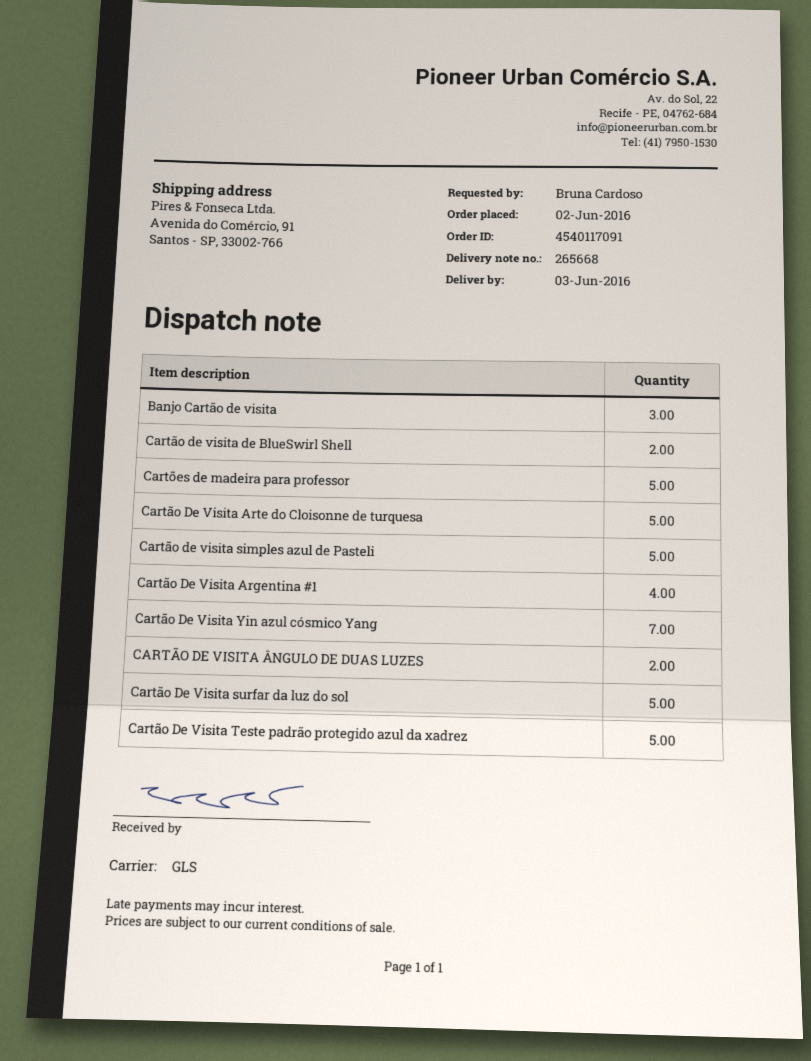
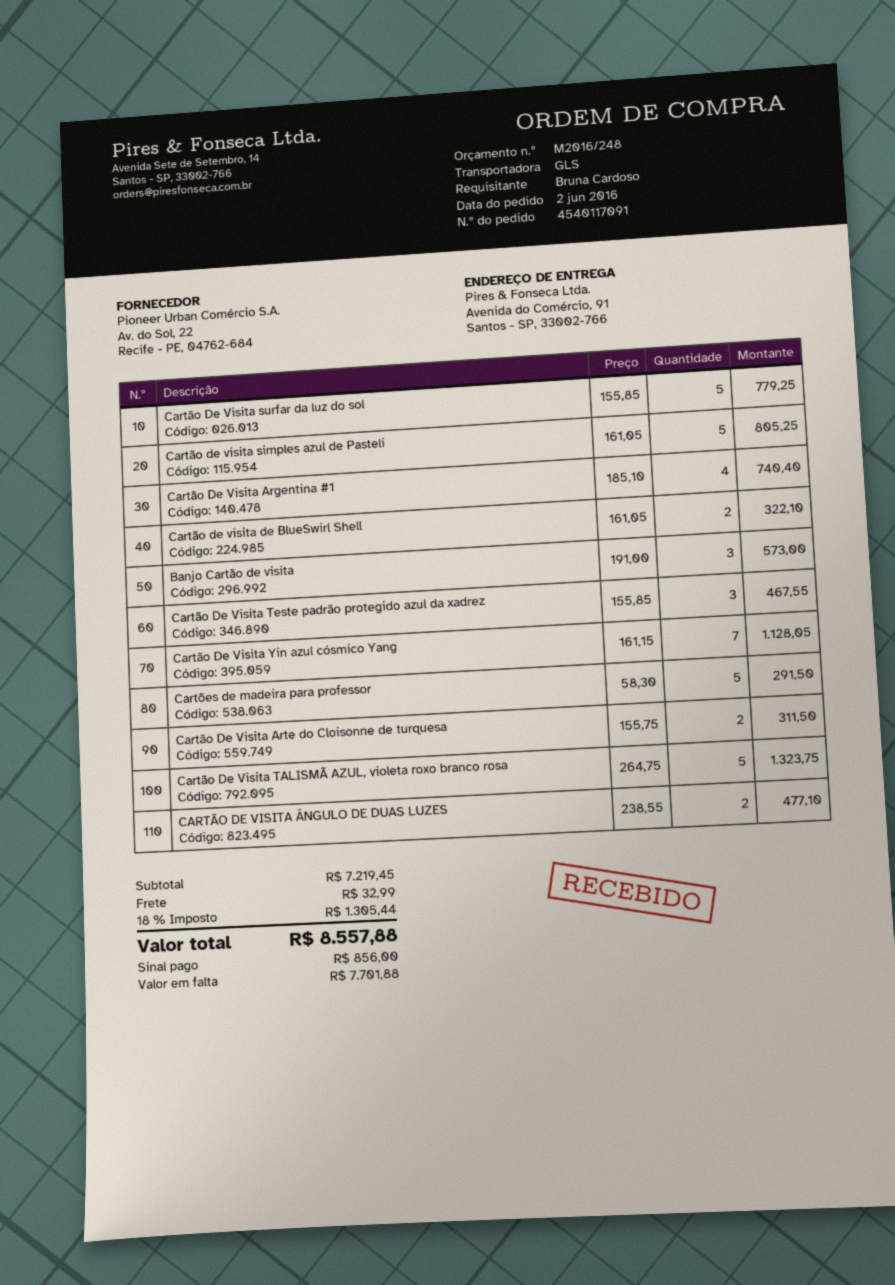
Cartão De Visita Arte do Cloisonne de turquesa: 5 -> 2
Cartão De Visita Teste padrão protegido azul da xadrez: 5 -> 3
Cartão De Visita TALISMÃ AZUL, violeta roxo branco rosa: none -> 5

